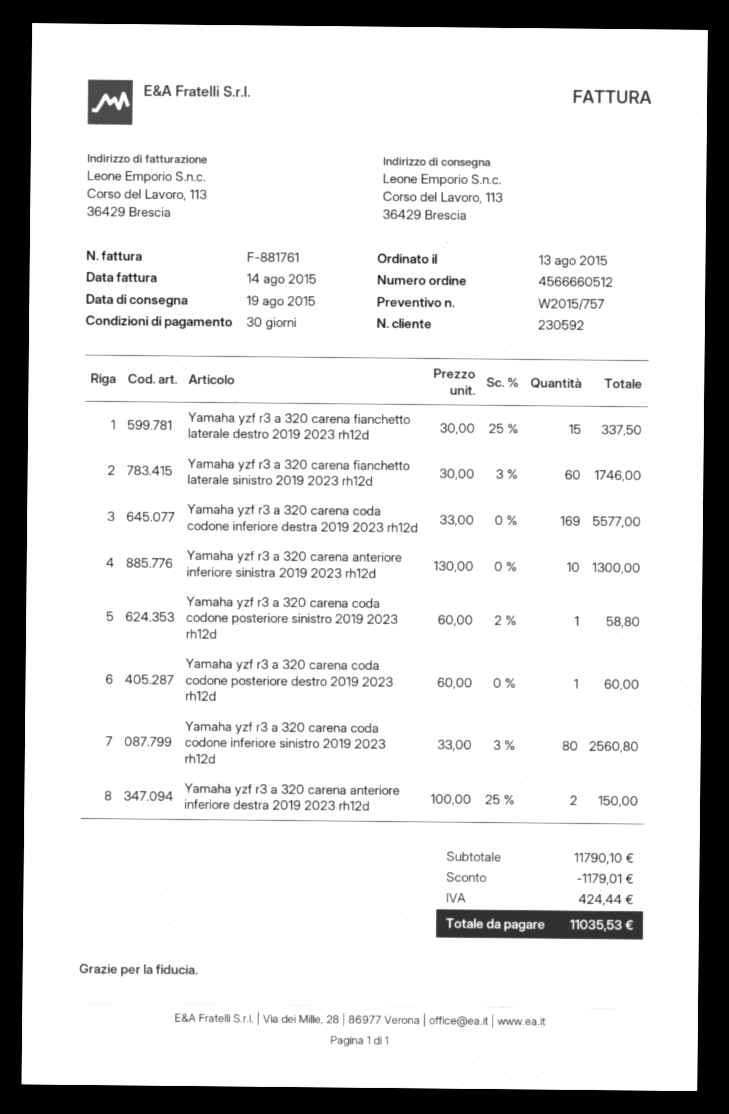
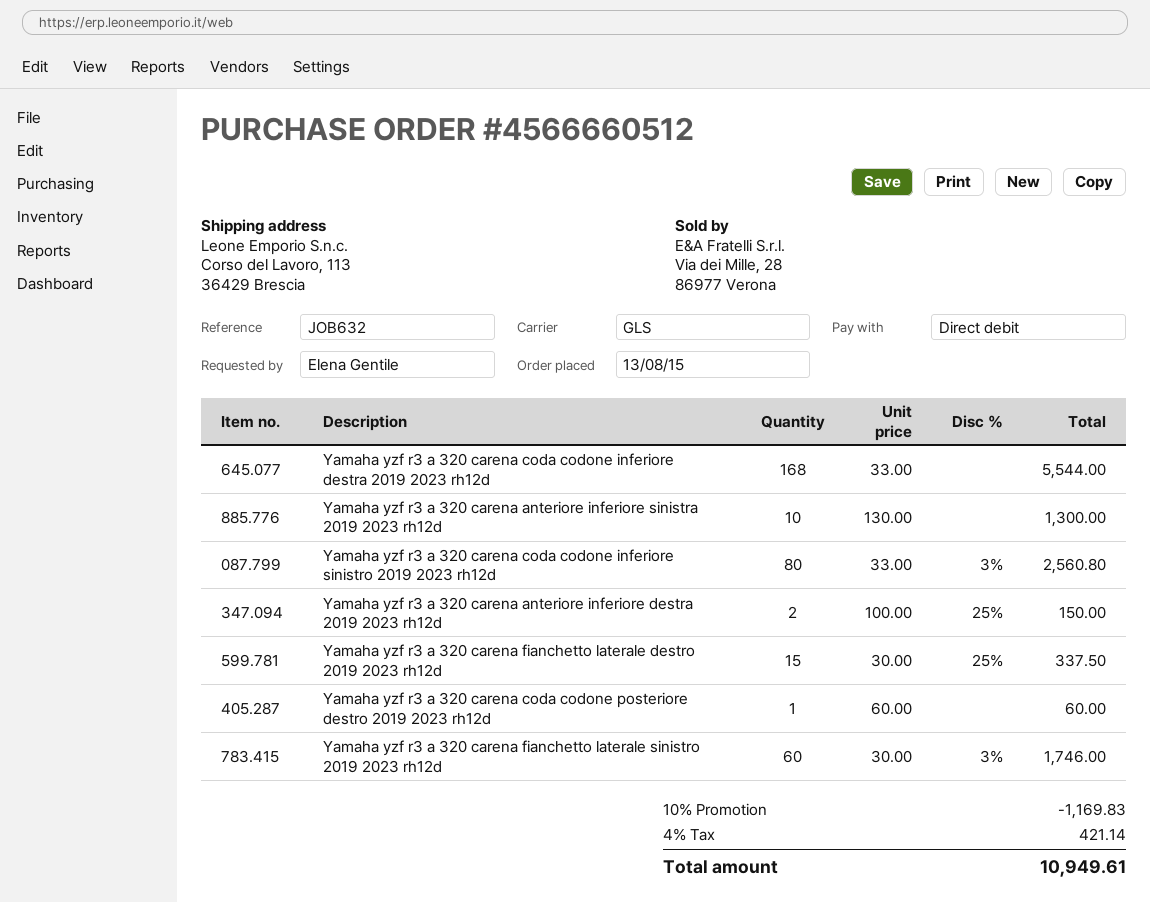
Yamaha yzf r3 a 320 carena coda codone inferiore destra 2019 2023 rh12d: 169 x 33.00 = 5577.00 -> 168 x 33.00 = 5544.00
Yamaha yzf r3 a 320 carena coda codone posteriore sinistro 2019 2023 rh12d: 1 x 60.00 - 2% = 58.80 -> none
discount: 1179.01 -> 1169.83
tax: 424.44 -> 421.14
total: 11035.53 -> 10949.61

